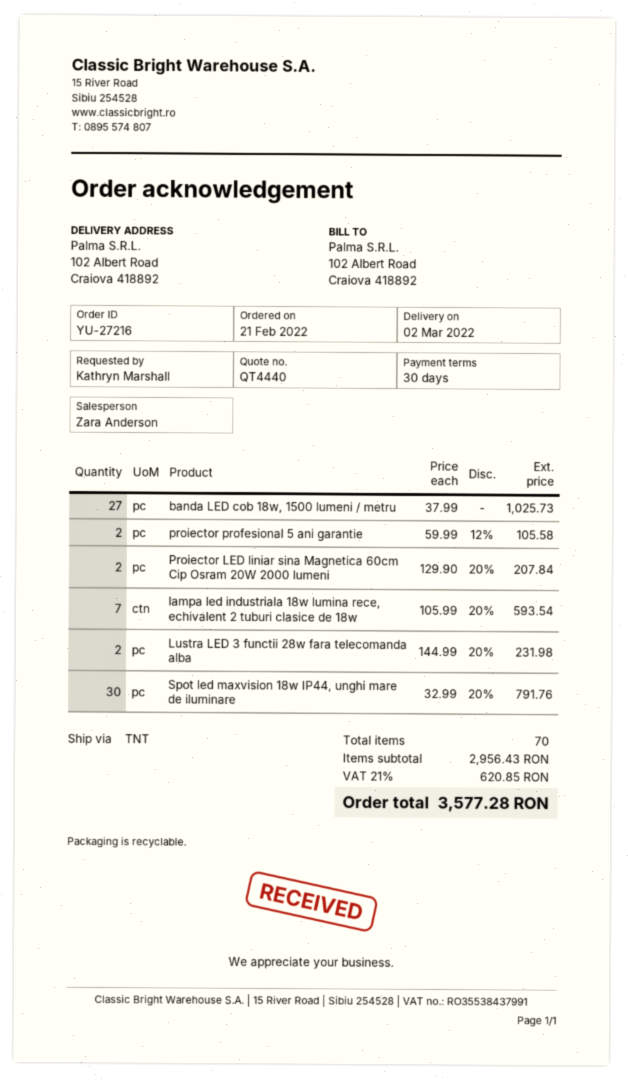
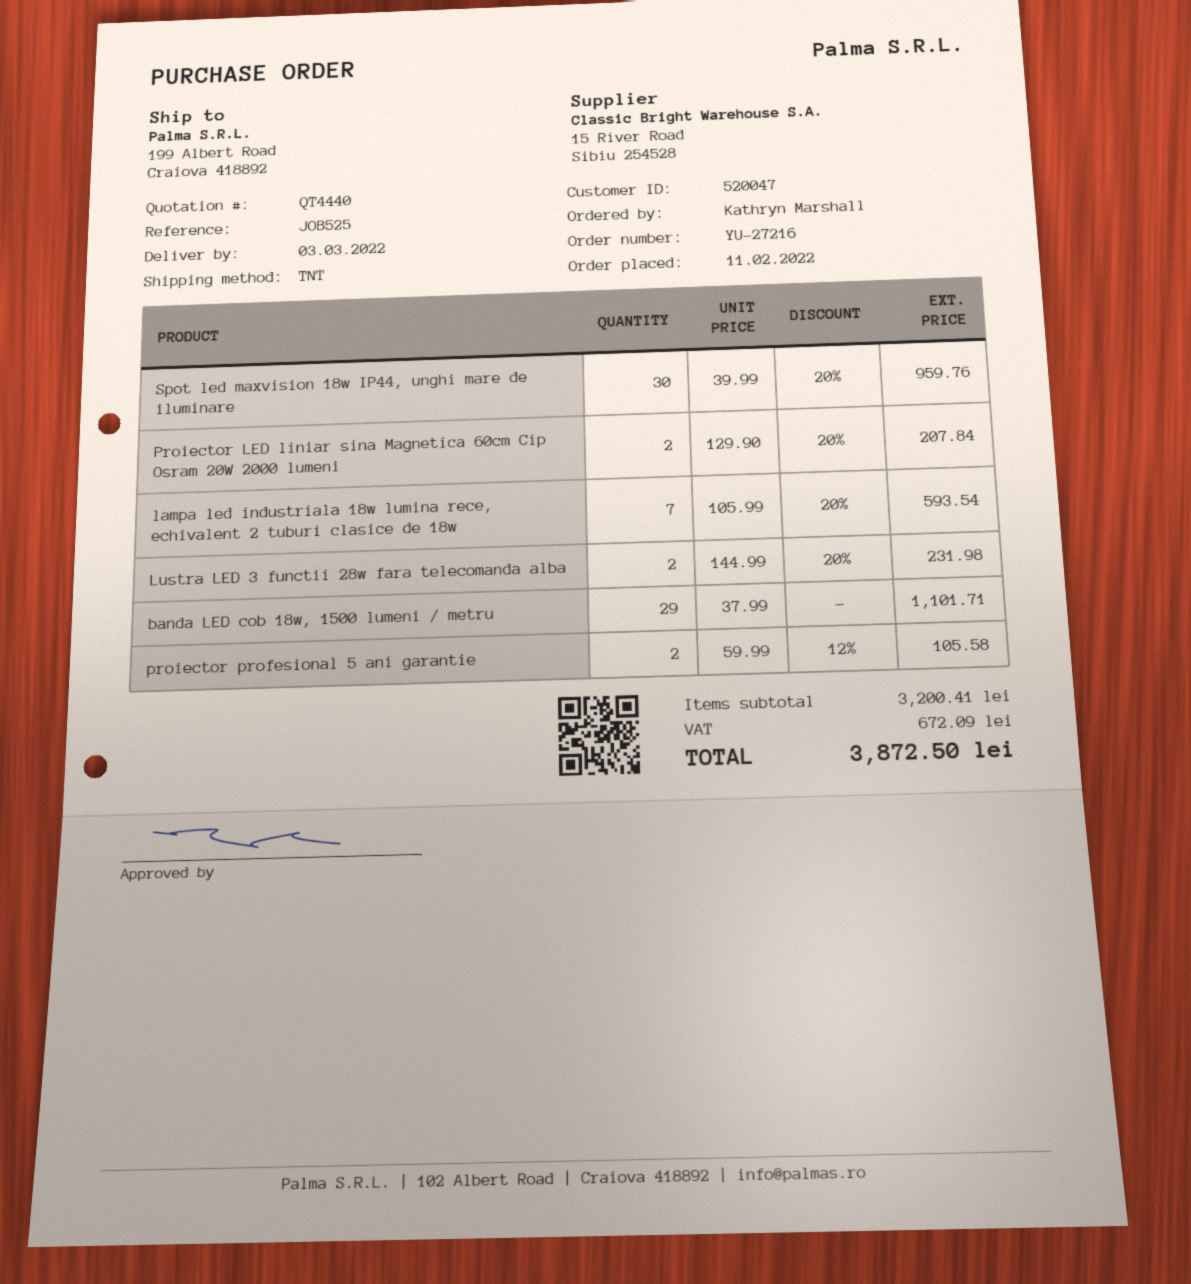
order date: 2022-02-21 -> 2022-02-11
delivery date: 2022-03-02 -> 2022-03-03
ship to: 102 Albert Road, Craiova 418892 -> 199 Albert Road, Craiova 418892
banda LED cob 18w, 1500 lumeni / metru: 27 x 37.99 = 1025.73 -> 29 x 37.99 = 1101.71
Spot led maxvision 18w IP44, unghi mare de iluminare: 30 x 32.99 - 20% = 791.76 -> 30 x 39.99 - 20% = 959.76
subtotal: 2956.43 -> 3200.41
tax: 620.85 -> 672.09
total: 3577.28 -> 3872.50

